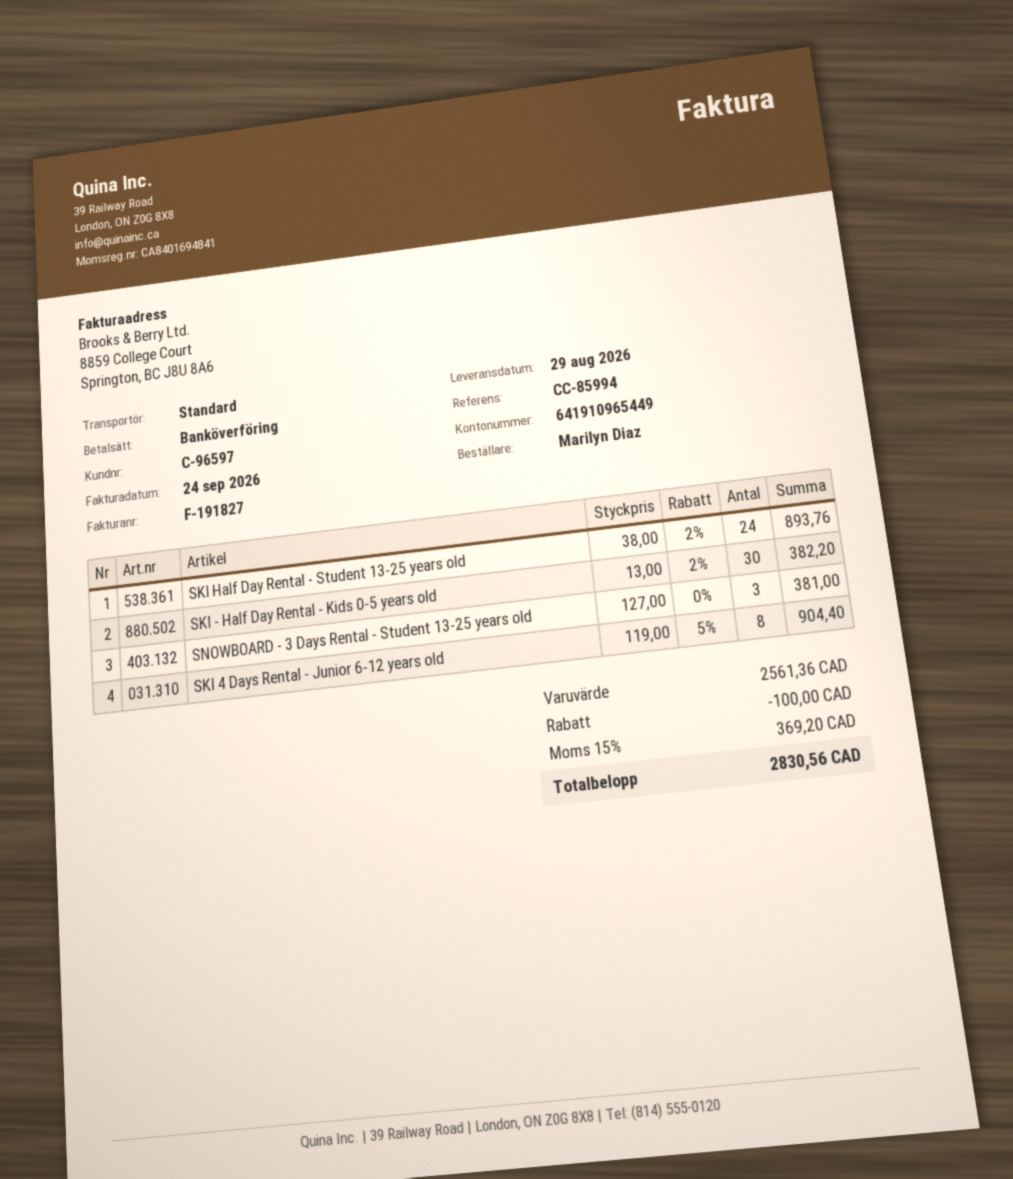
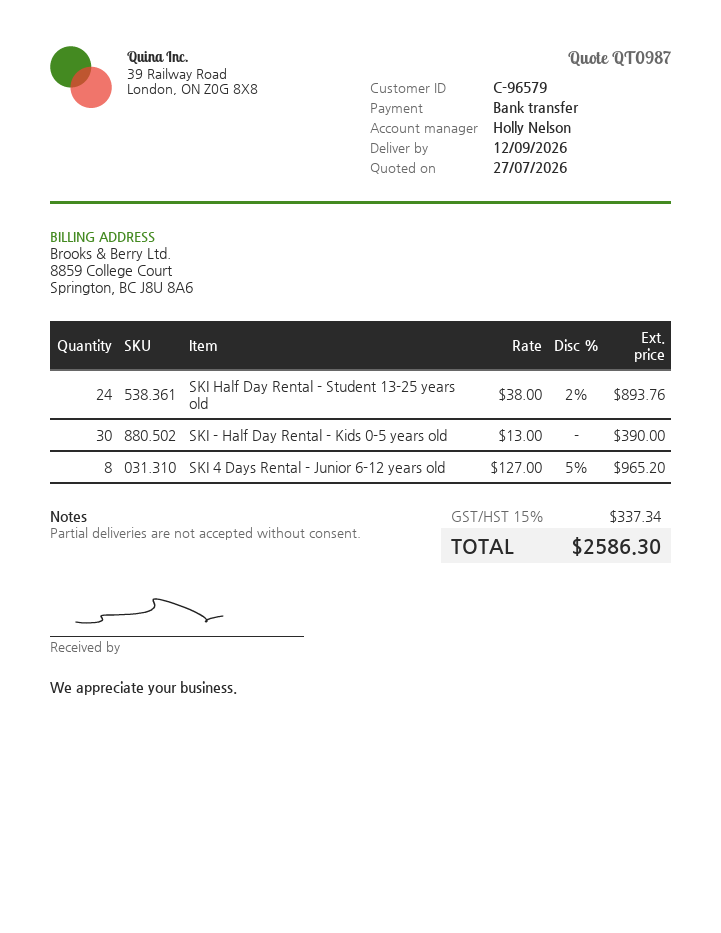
delivery date: 2026-08-29 -> 2026-09-12
customer number: C-96597 -> C-96579
SKI - Half Day Rental - Kids 0-5 years old: 30 x 13.00 - 2% = 382.20 -> 30 x 13.00 = 390.00
SNOWBOARD - 3 Days Rental - Student 13-25 years old: 3 x 127.00 = 381.00 -> none
SKI 4 Days Rental - Junior 6-12 years old: 8 x 119.00 - 5% = 904.40 -> 8 x 127.00 - 5% = 965.20
discount: 100.00 -> none
tax: 15% = 369.20 -> 15% = 337.34
total: 2830.56 -> 2586.30

